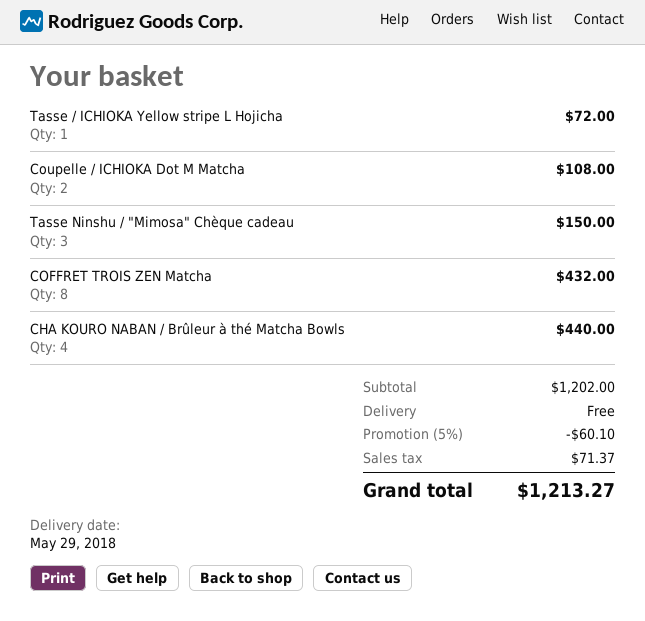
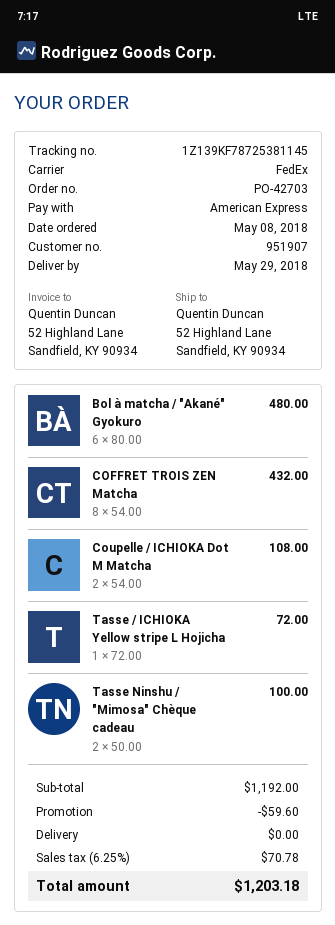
Tasse Ninshu / "Mimosa" Chèque cadeau: 3 for 150.00 -> 2 for 100.00
CHA KOURO NABAN / Brûleur à thé Matcha Bowls: 4 for 440.00 -> none
Bol à matcha / "Akané" Gyokuro: none -> 6 for 480.00
subtotal: 1202.00 -> 1192.00
discount: 60.10 -> 59.60
tax: 71.37 -> 70.78
total: 1213.27 -> 1203.18

